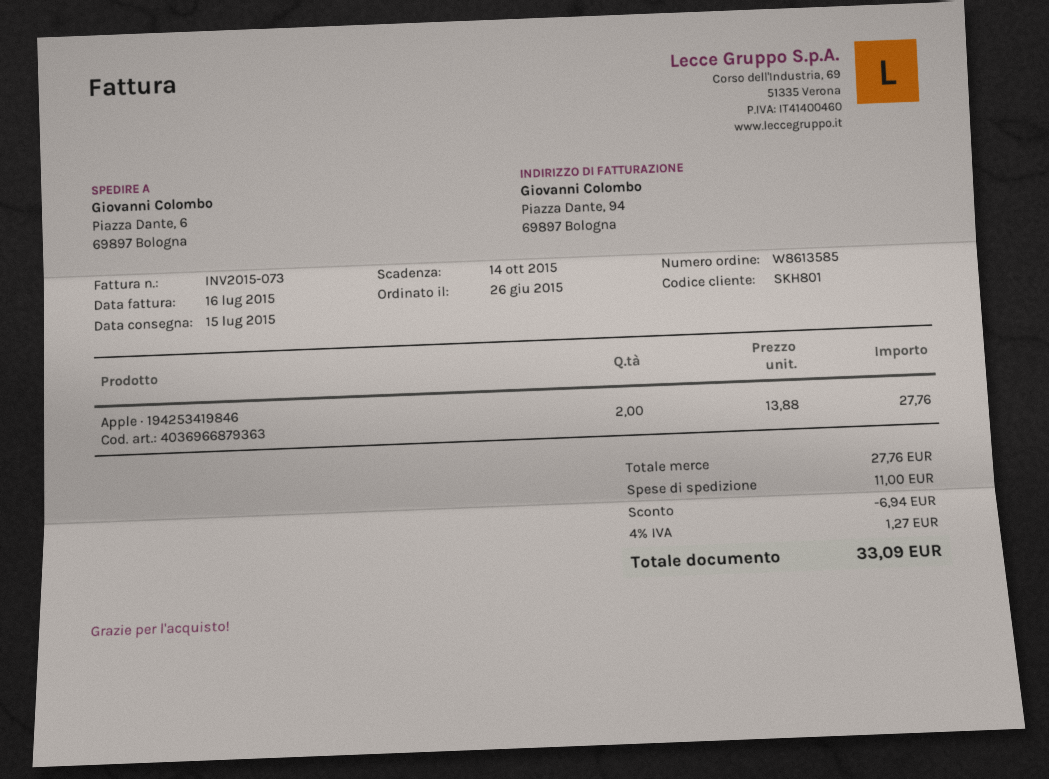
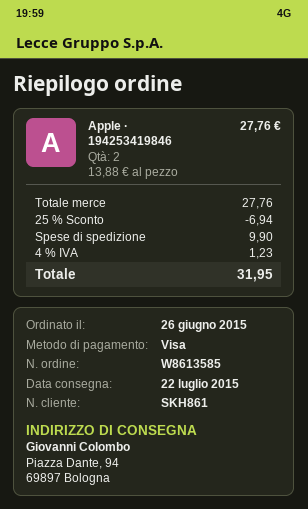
delivery date: 2015-07-15 -> 2015-07-22
customer number: SKH801 -> SKH861
ship to: Piazza Dante, 6, 69897 Bologna -> Piazza Dante, 94, 69897 Bologna
shipping: 11.00 -> 9.90
tax: 4% = 1.27 -> 4% = 1.23
total: 33.09 -> 31.95

